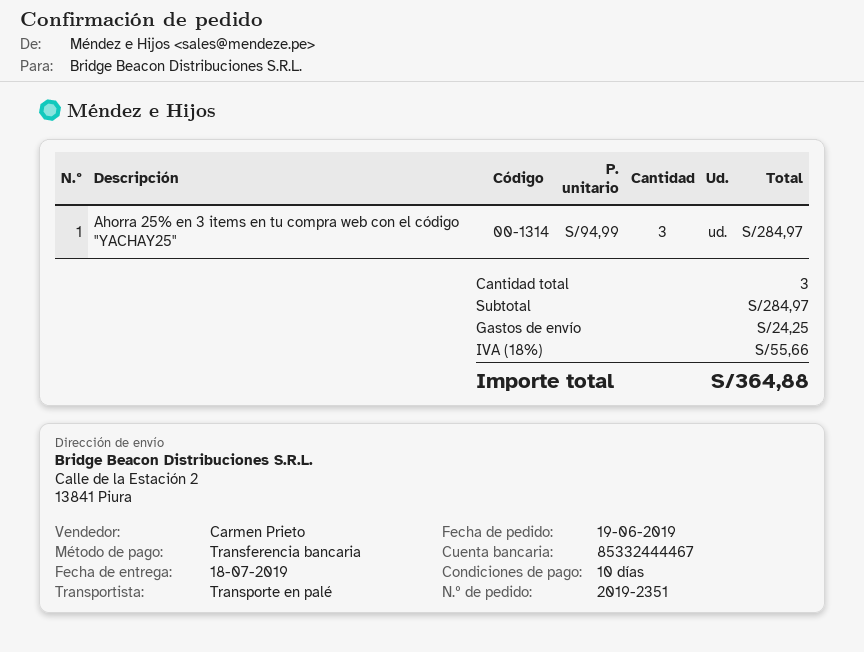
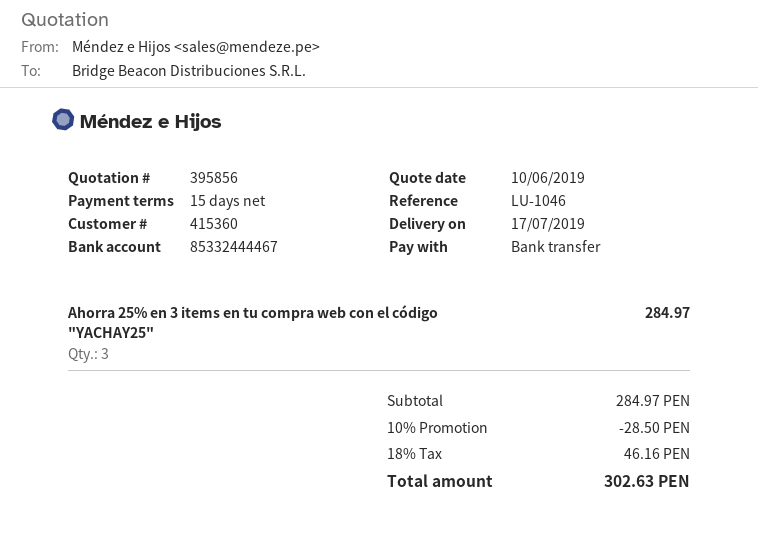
delivery date: 2019-07-18 -> 2019-07-17
payment terms: 10 days -> 15 days
discount: none -> 10% = 28.50
shipping: 24.25 -> none
tax: 18% = 55.66 -> 18% = 46.16
total: 364.88 -> 302.63

